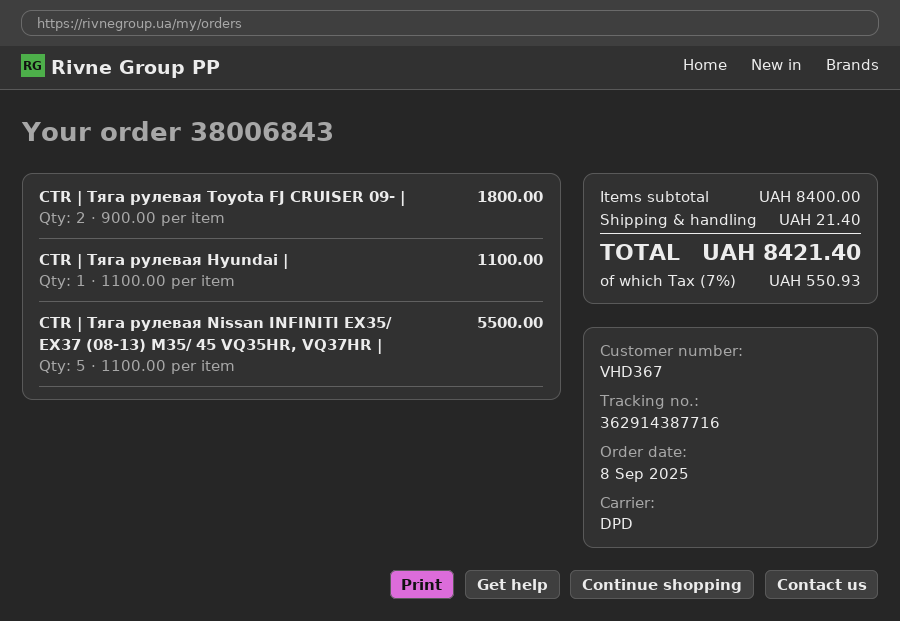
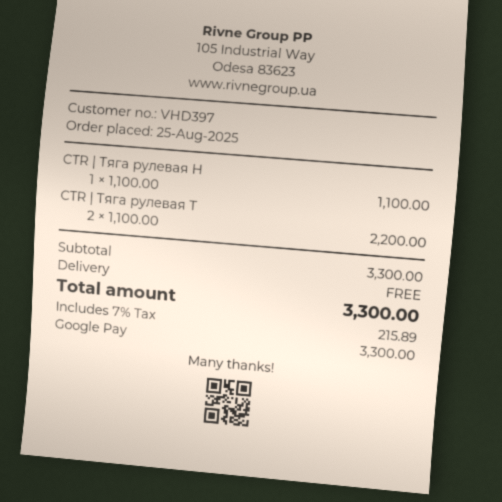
order date: 2025-09-08 -> 2025-08-25
customer number: VHD367 -> VHD397
CTR | Тяга рулевая Toyota FJ CRUISER 09- |: 2 x 900.00 = 1800.00 -> 2 x 1100.00 = 2200.00
CTR | Тяга рулевая Nissan INFINITI EX35/ EX37 (08-13) M35/ 45 VQ35HR, VQ37HR |: 5 x 1100.00 = 5500.00 -> none
subtotal: 8400.00 -> 3300.00
shipping: 21.40 -> 0.00
tax: 7% = 550.93 -> 7% = 215.89
total: 8421.40 -> 3300.00

